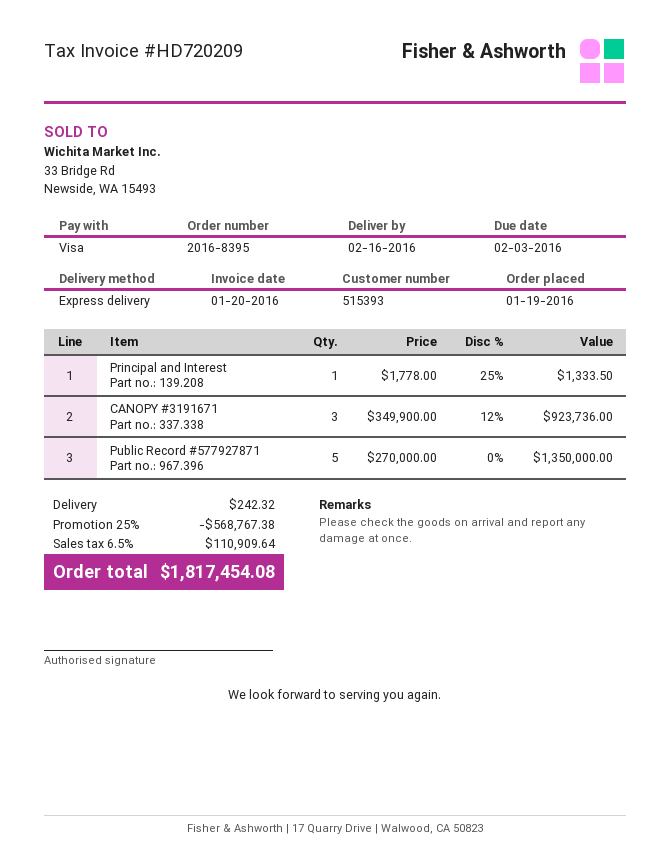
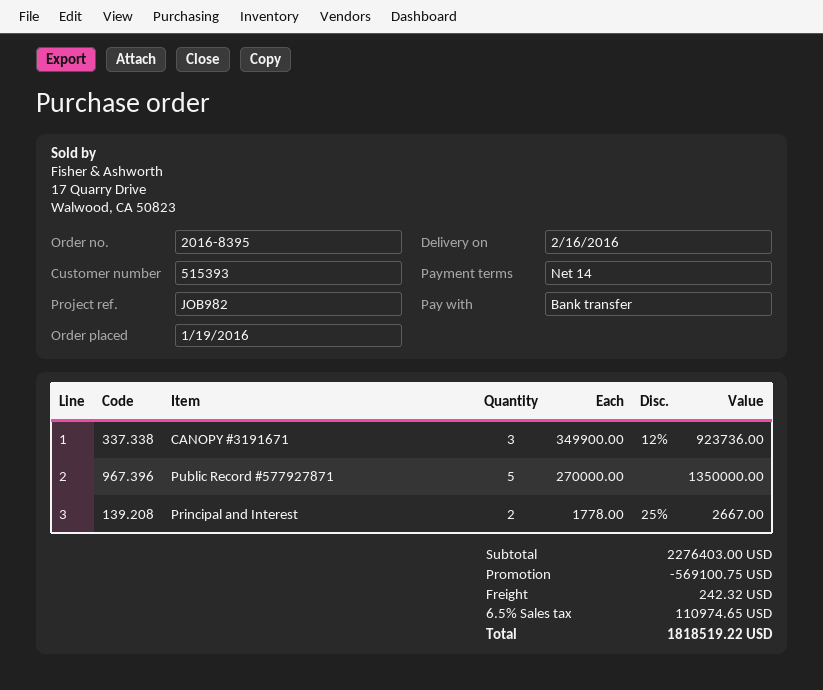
payment method: Visa -> bank transfer
Principal and Interest: 1 x 1778.00 - 25% = 1333.50 -> 2 x 1778.00 - 25% = 2667.00
discount: 568767.38 -> 569100.75
tax: 6.5% = 110909.64 -> 6.5% = 110974.65
total: 1817454.08 -> 1818519.22

